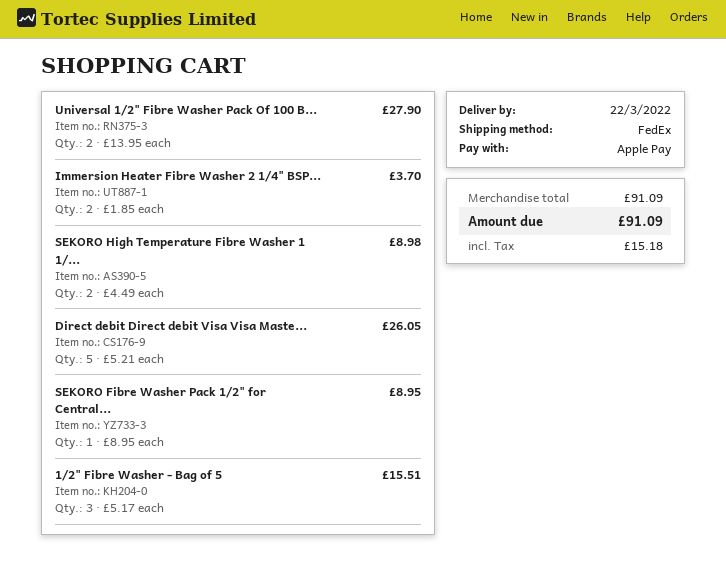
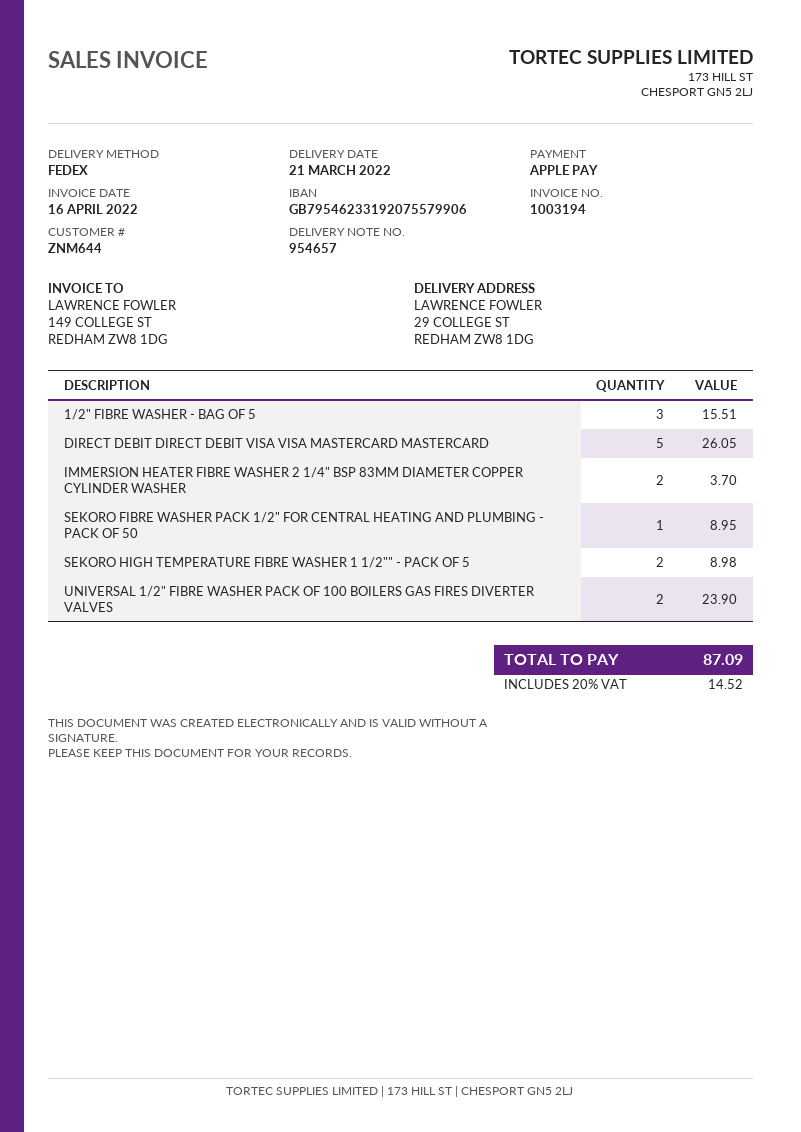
delivery date: 2022-03-22 -> 2022-03-21
Universal 1/2" Fibre Washer Pack Of 100 B...: 2 for 27.90 -> 2 for 23.90
tax: 15.18 -> 14.52
total: 91.09 -> 87.09

